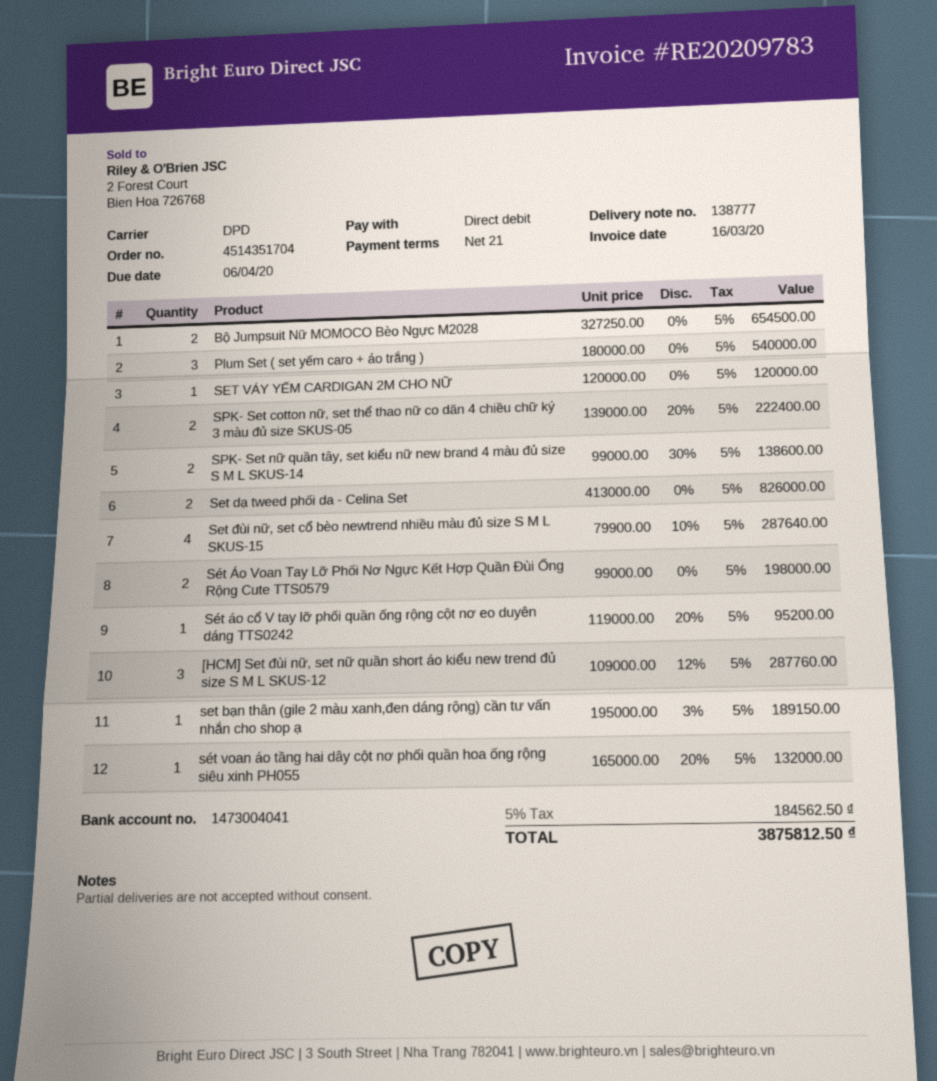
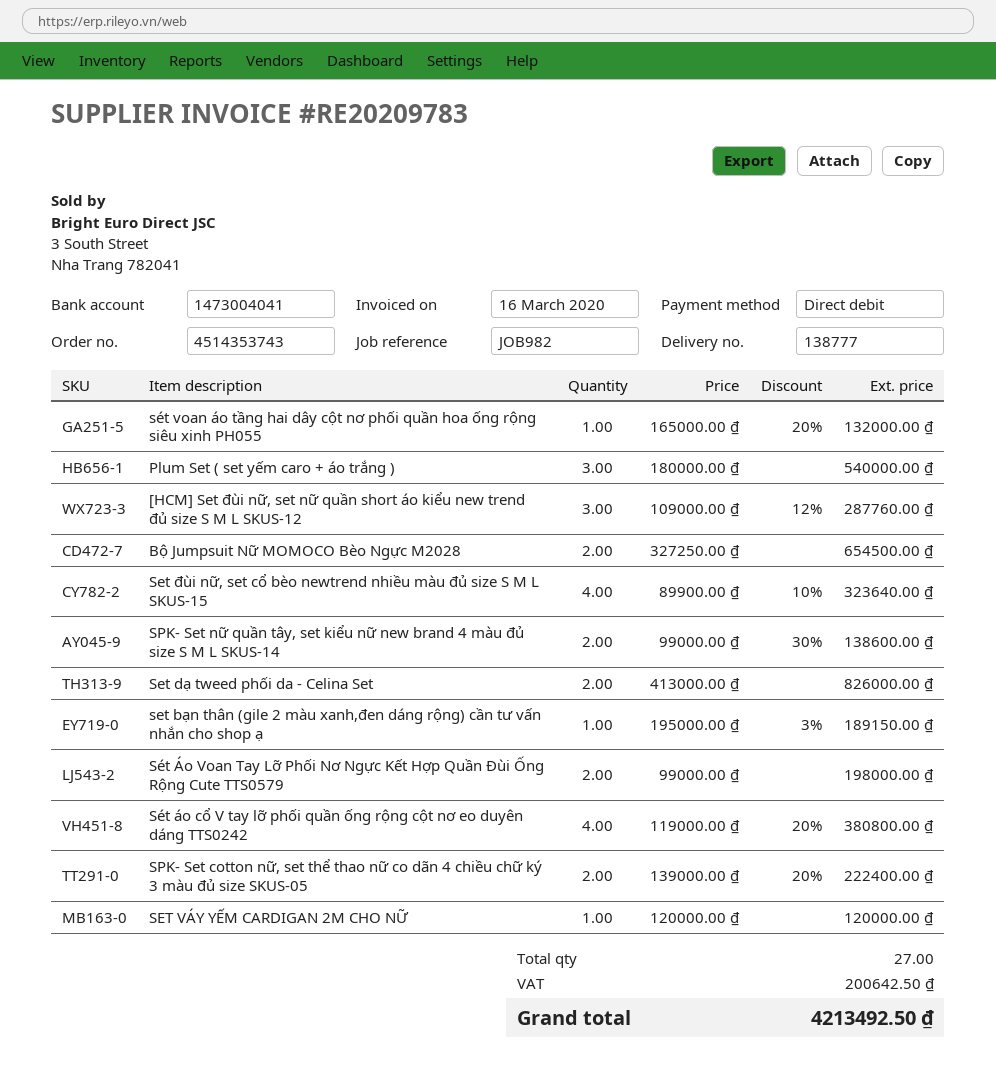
order number: 4514351704 -> 4514353743
Set đùi nữ, set cổ bèo newtrend nhiều màu đủ size S M L SKUS-15: 4 x 79900.00 - 10% = 287640.00 -> 4 x 89900.00 - 10% = 323640.00
Sét áo cổ V tay lỡ phối quần ống rộng cột nơ eo duyên dáng TTS0242: 1 x 119000.00 - 20% = 95200.00 -> 4 x 119000.00 - 20% = 380800.00
tax: 184562.50 -> 200642.50
total: 3875812.50 -> 4213492.50

